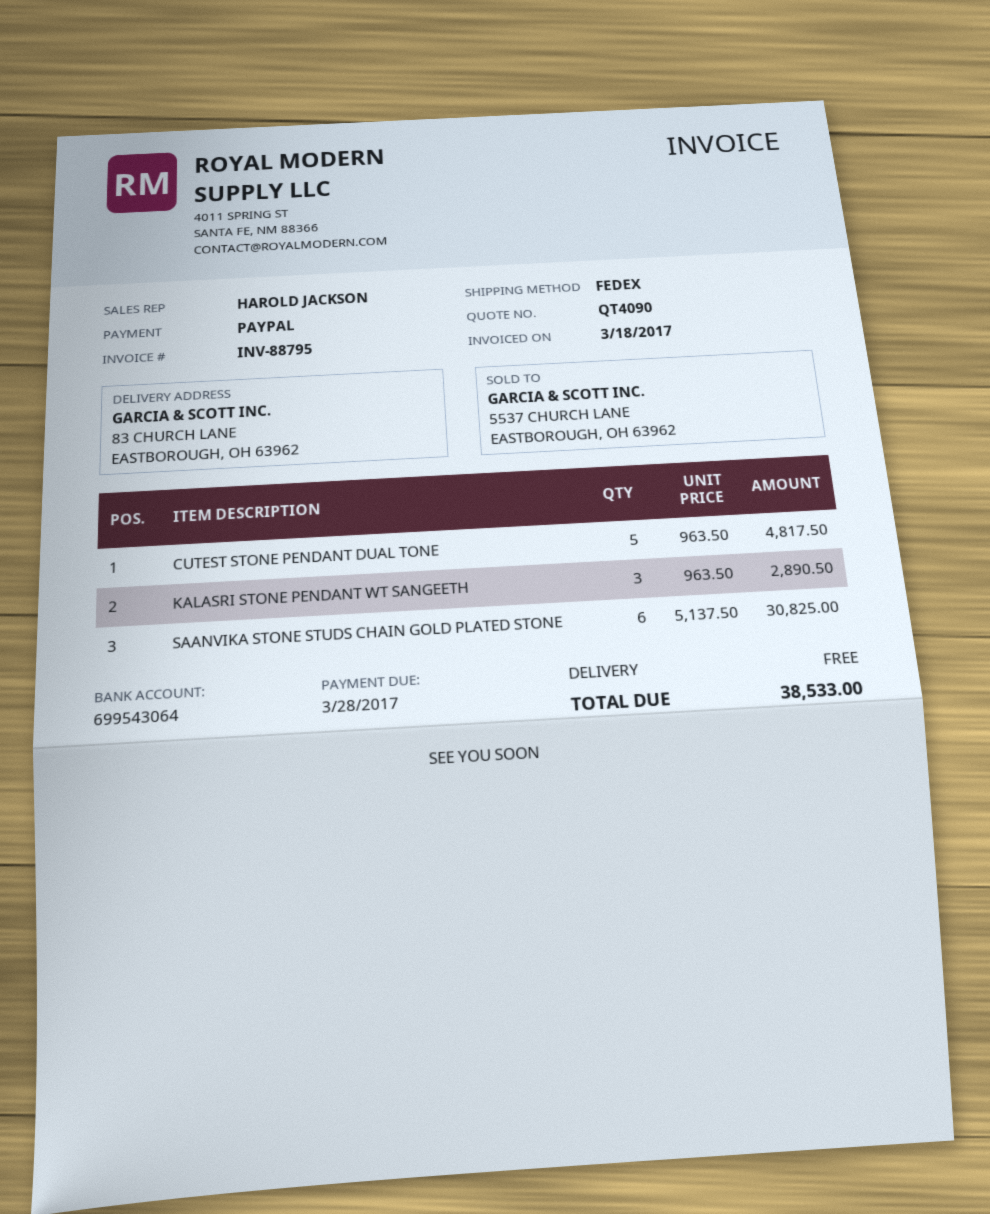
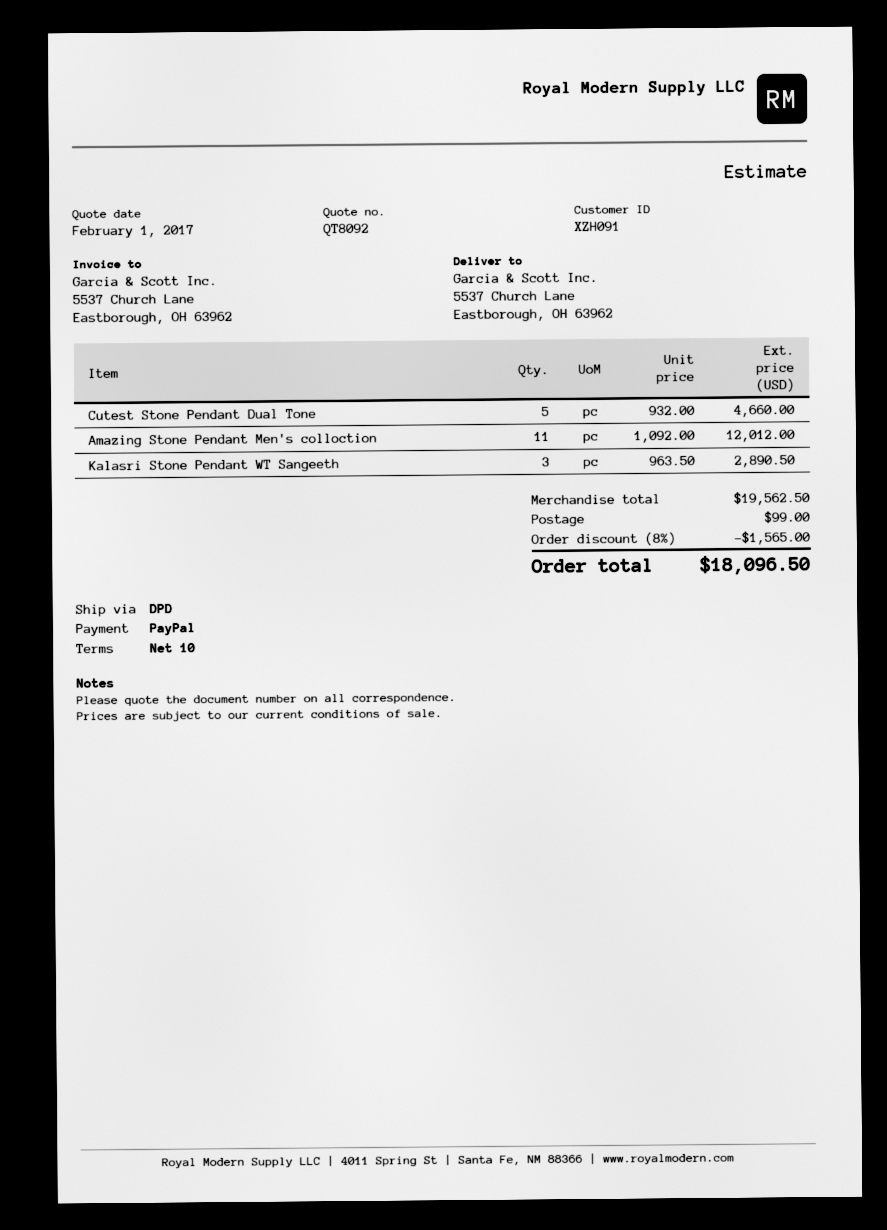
quote number: QT4090 -> QT8092
shipping method: FedEx -> DPD
ship to: 83 CHURCH LANE, EASTBOROUGH, OH 63962 -> 5537 Church Lane, Eastborough, OH 63962
CUTEST STONE PENDANT DUAL TONE: 5 x 963.50 = 4817.50 -> 5 x 932.00 = 4660.00
SAANVIKA STONE STUDS CHAIN GOLD PLATED STONE: 6 x 5137.50 = 30825.00 -> none
Amazing Stone Pendant Men's colloction: none -> 11 x 1092.00 = 12012.00
discount: none -> 8% = 1565.00
shipping: 0.00 -> 99.00
total: 38533.00 -> 18096.50

